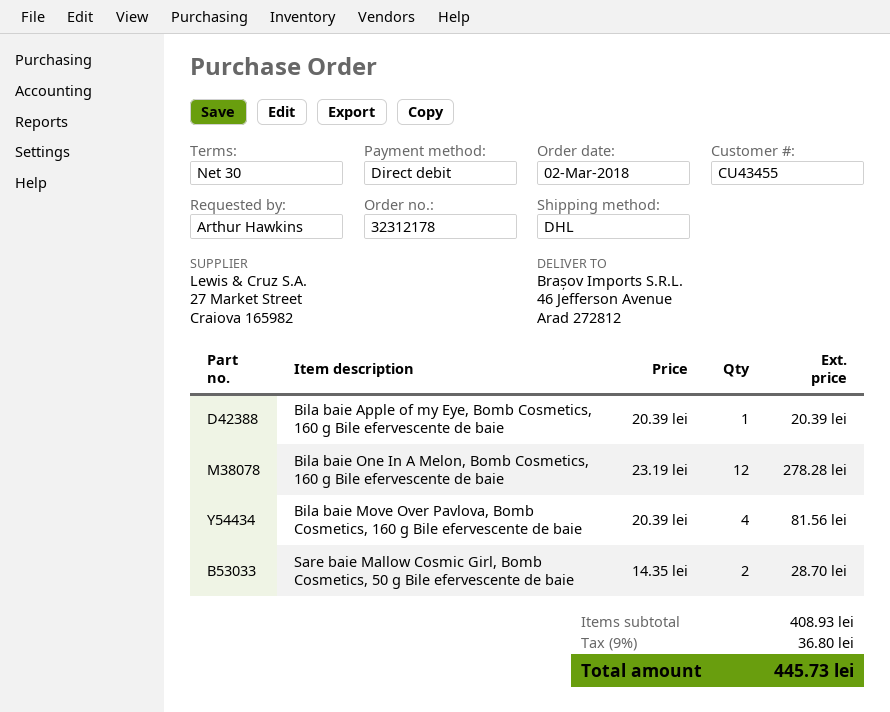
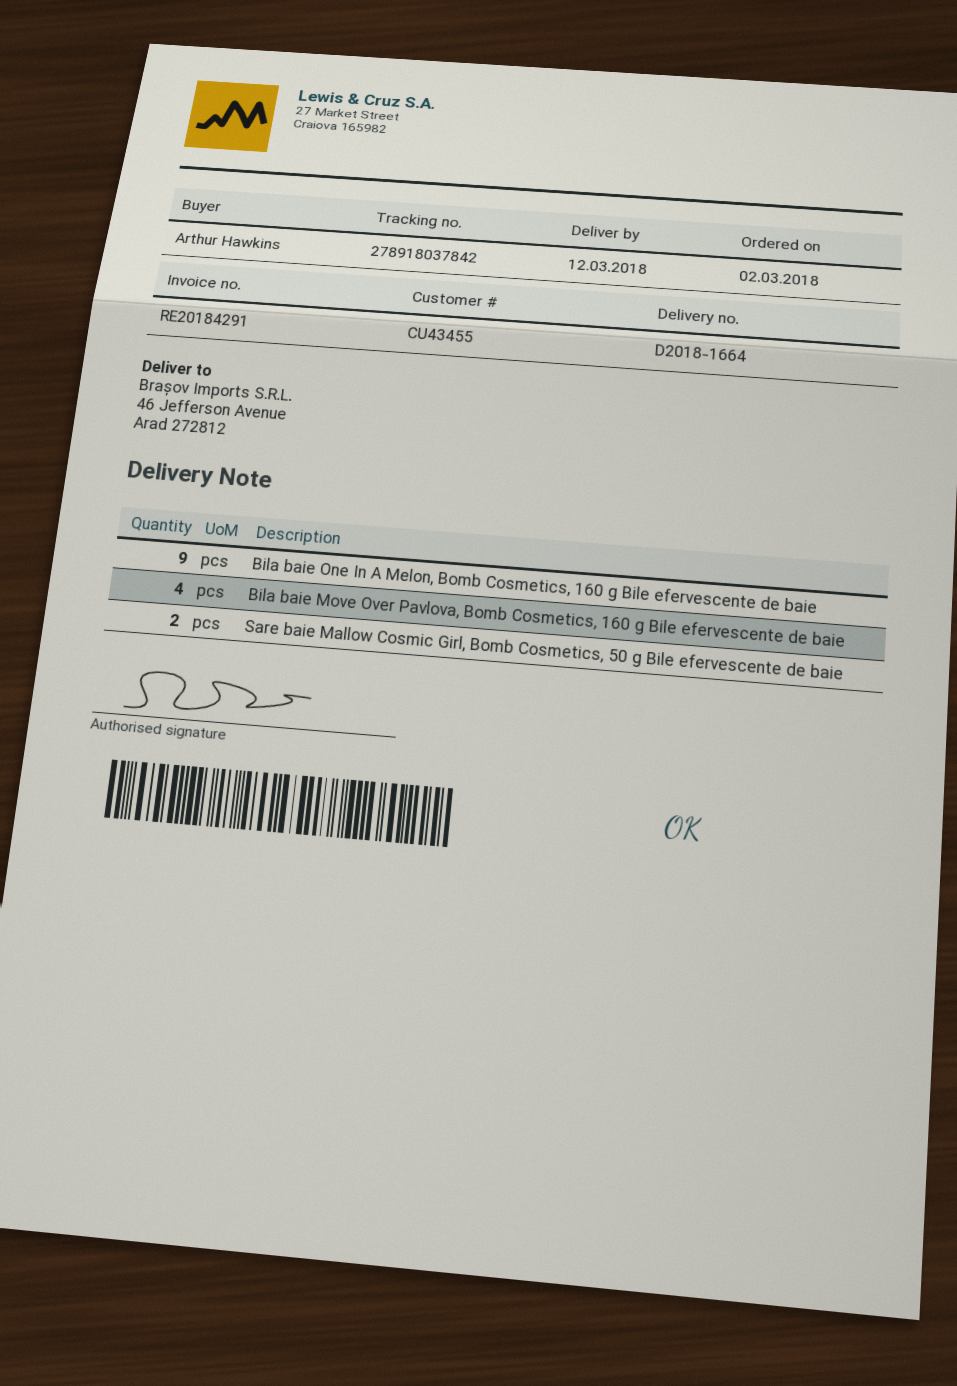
Bila baie Apple of my Eye, Bomb Cosmetics, 160 g Bile efervescente de baie: 1 -> none
Bila baie One In A Melon, Bomb Cosmetics, 160 g Bile efervescente de baie: 12 -> 9

